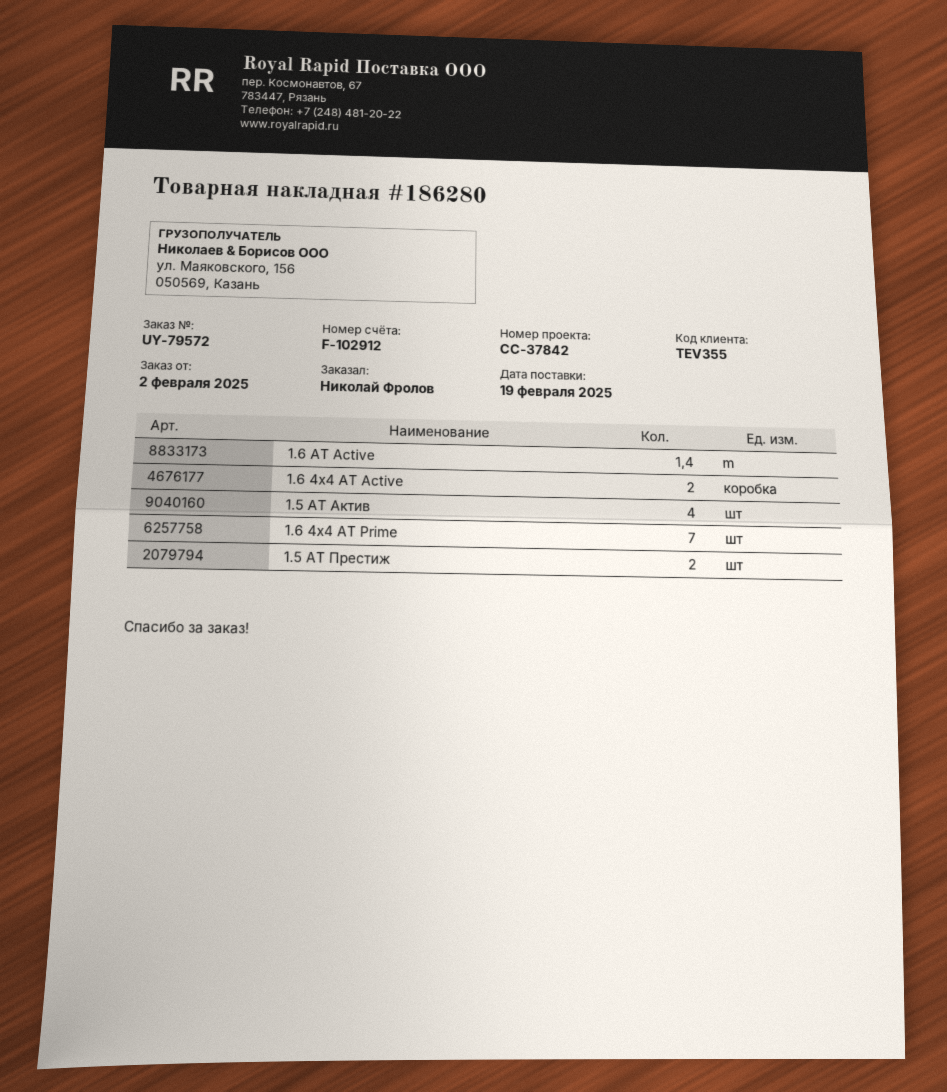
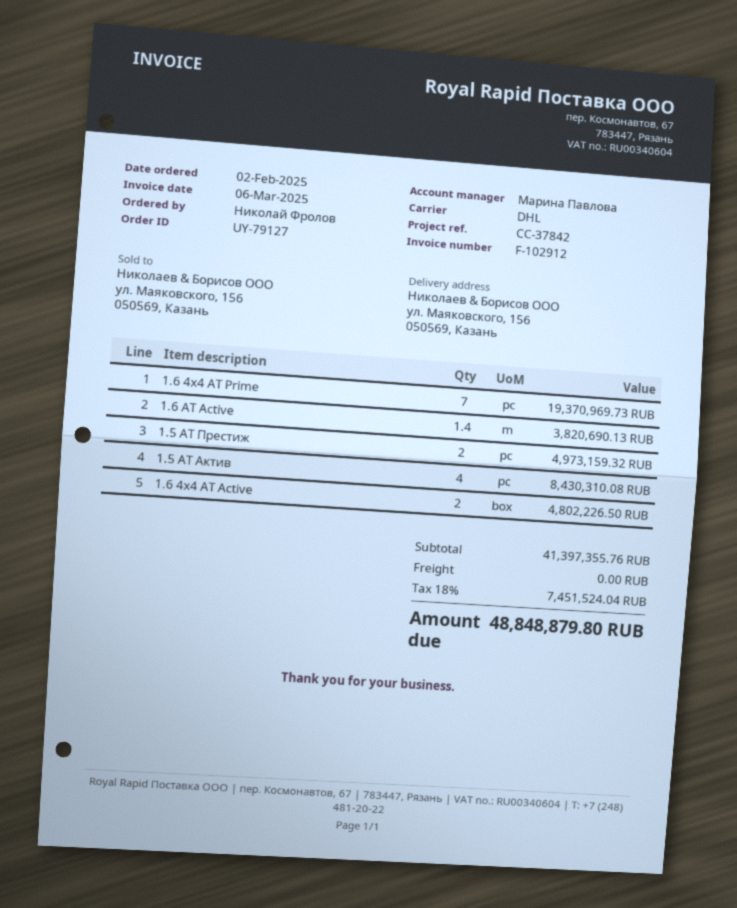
order number: UY-79572 -> UY-79127

